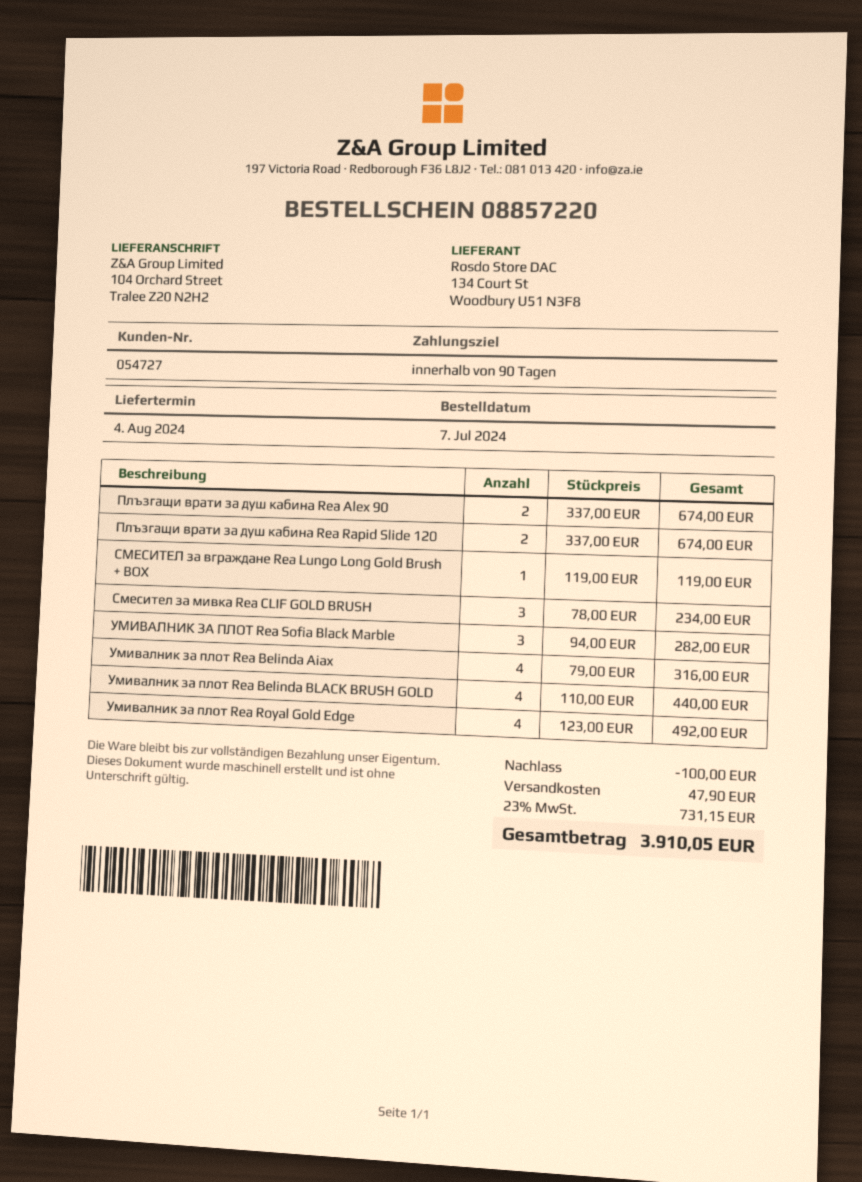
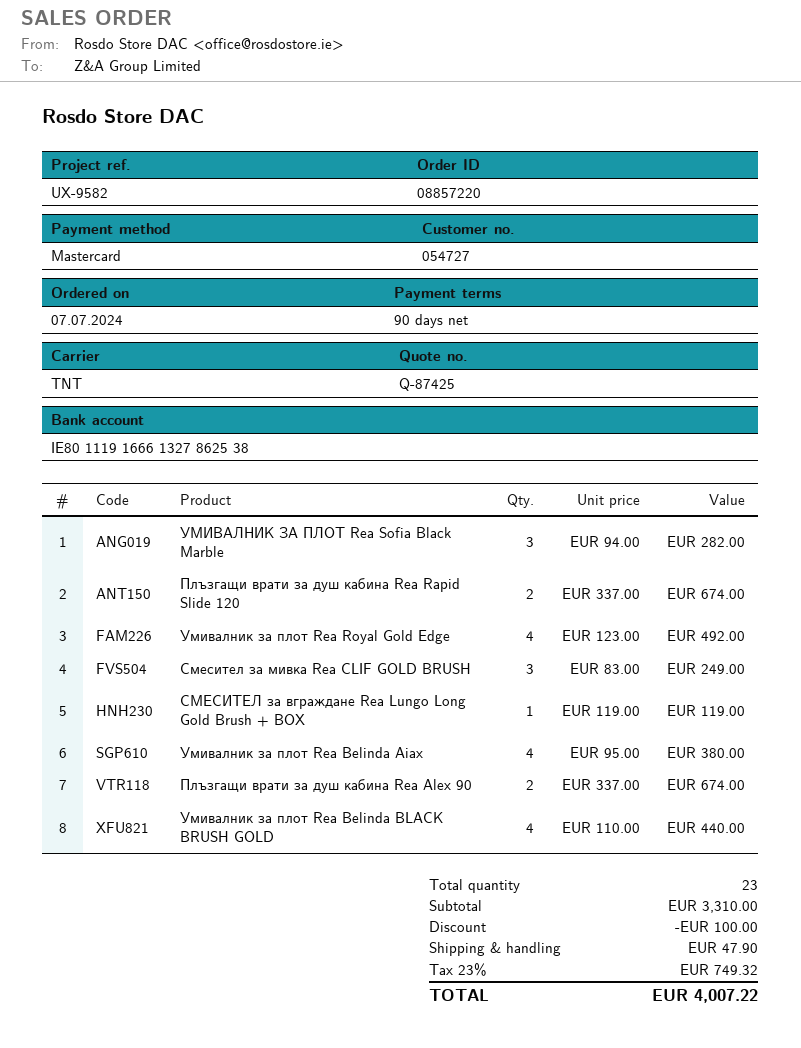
Смесител за мивка Rea CLIF GOLD BRUSH: 3 x 78.00 = 234.00 -> 3 x 83.00 = 249.00
Умивалник за плот Rea Belinda Aiax: 4 x 79.00 = 316.00 -> 4 x 95.00 = 380.00
tax: 23% = 731.15 -> 23% = 749.32
total: 3910.05 -> 4007.22

